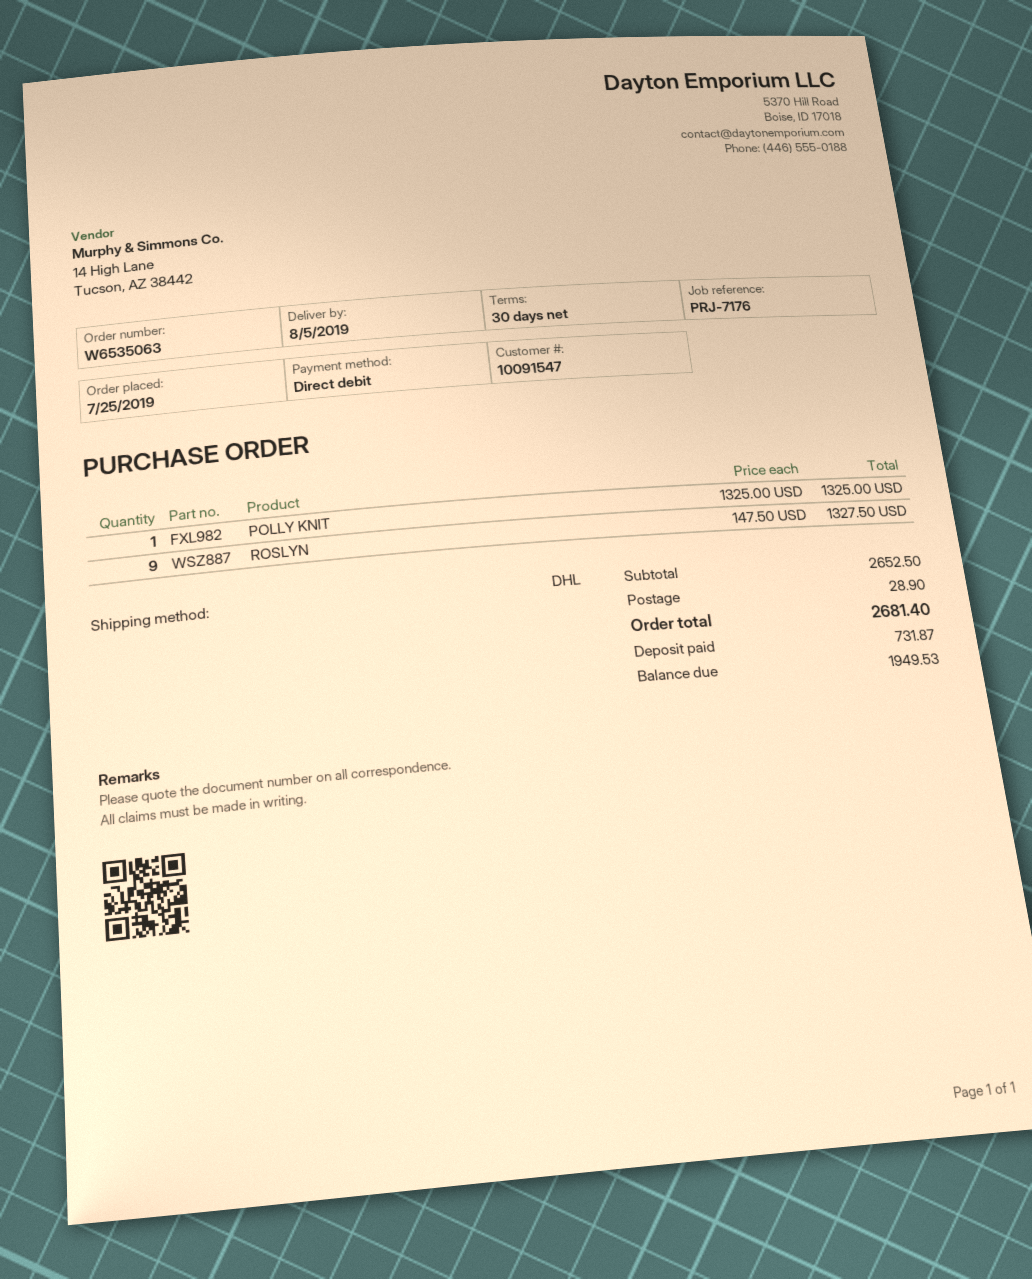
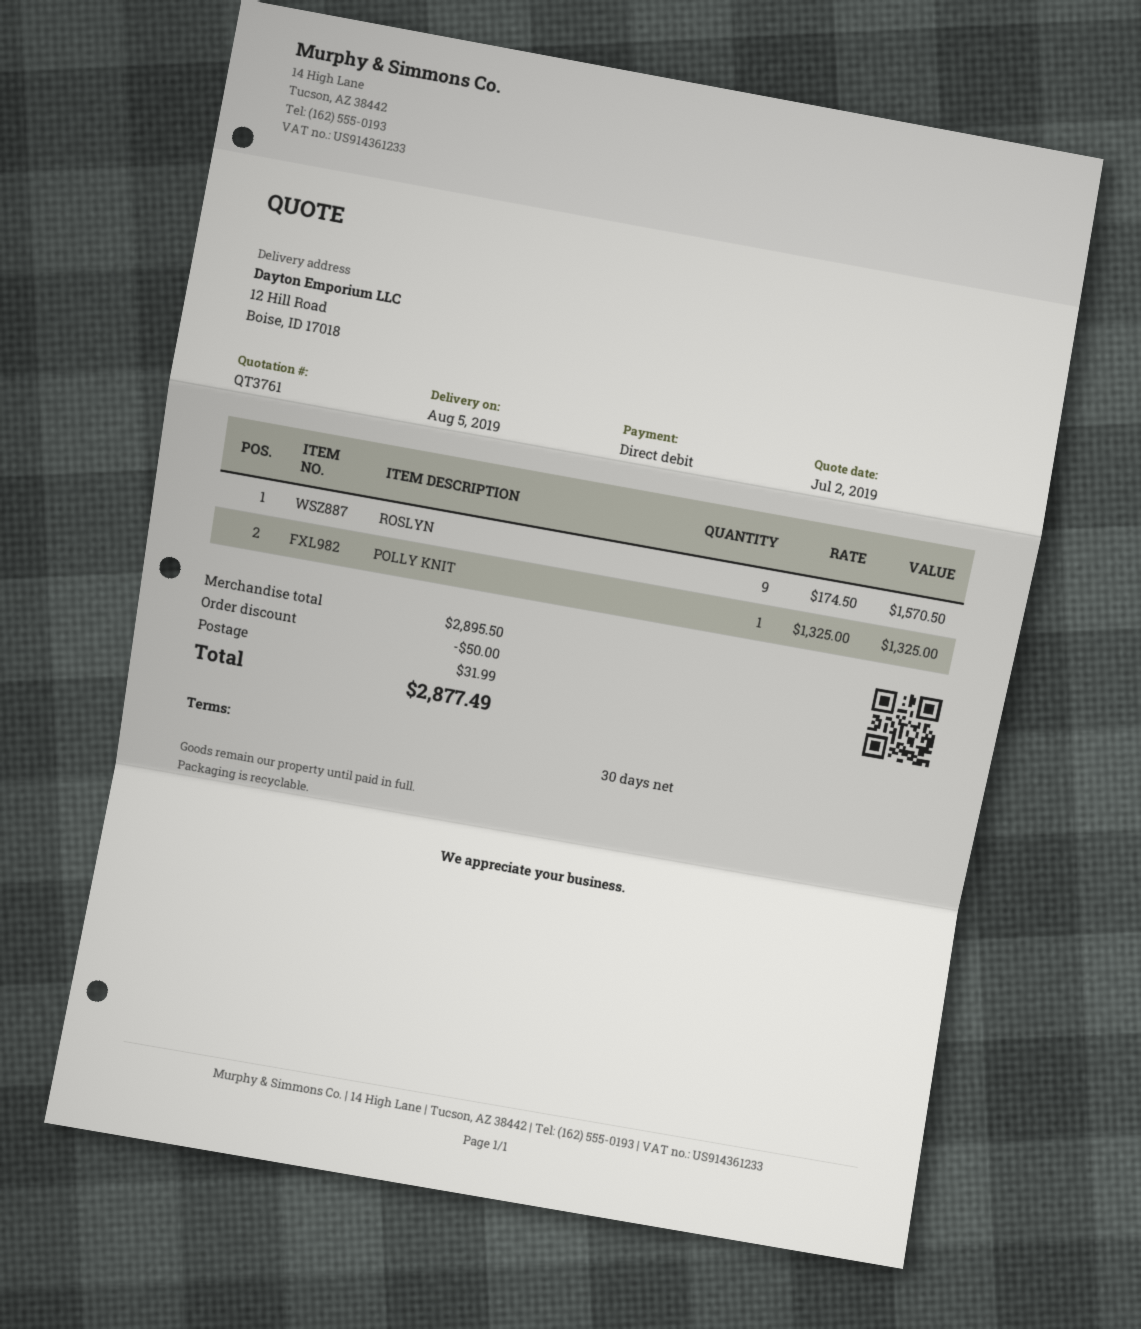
ROSLYN: 9 x 147.50 = 1327.50 -> 9 x 174.50 = 1570.50
subtotal: 2652.50 -> 2895.50
discount: none -> 50.00
shipping: 28.90 -> 31.99
total: 2681.40 -> 2877.49

